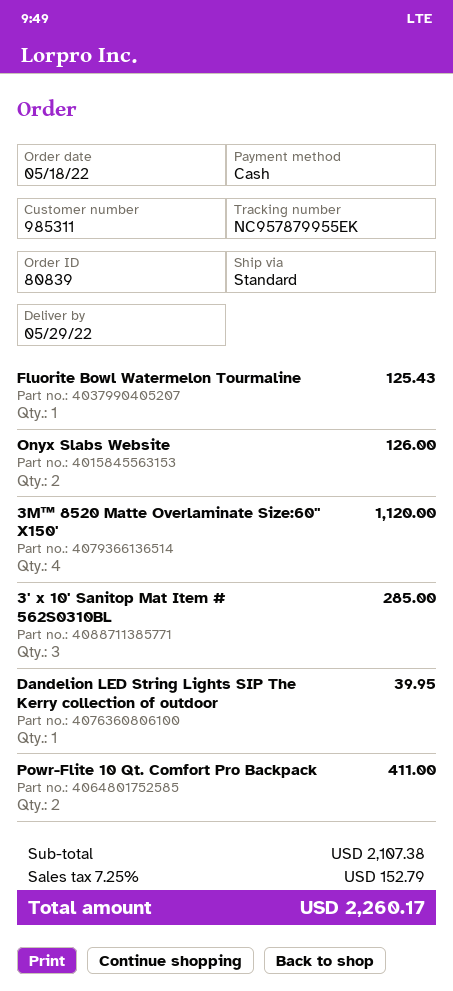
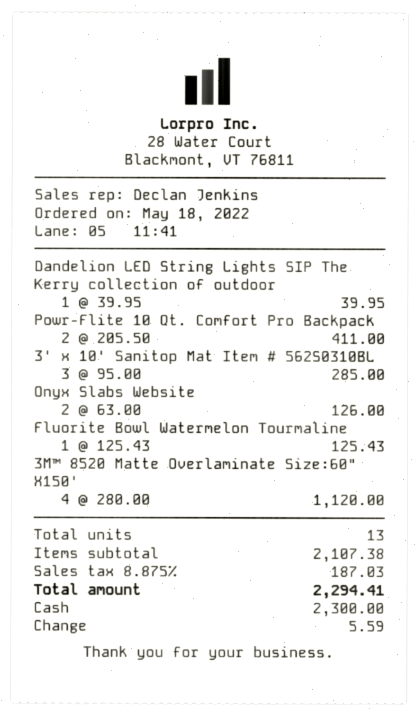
tax: 7.25% = 152.79 -> 8.875% = 187.03
total: 2260.17 -> 2294.41

